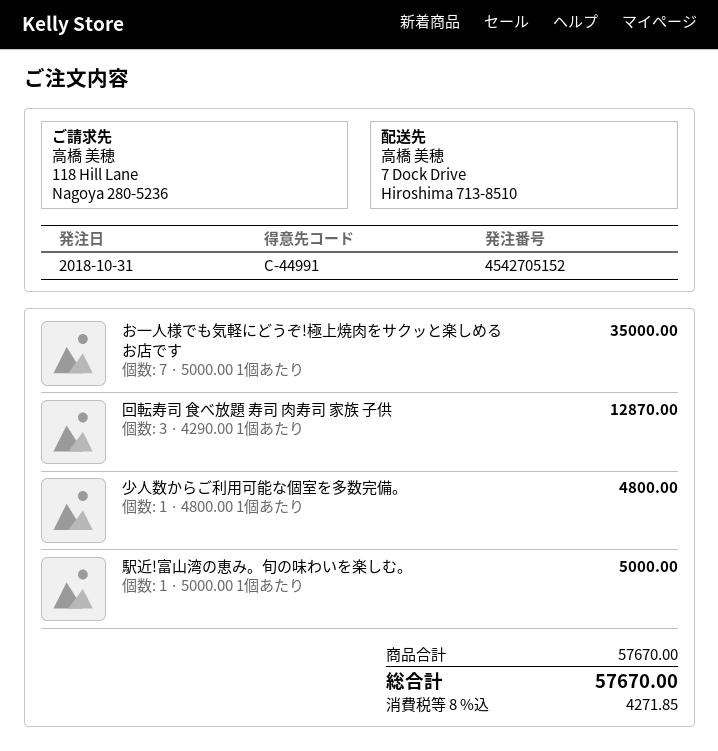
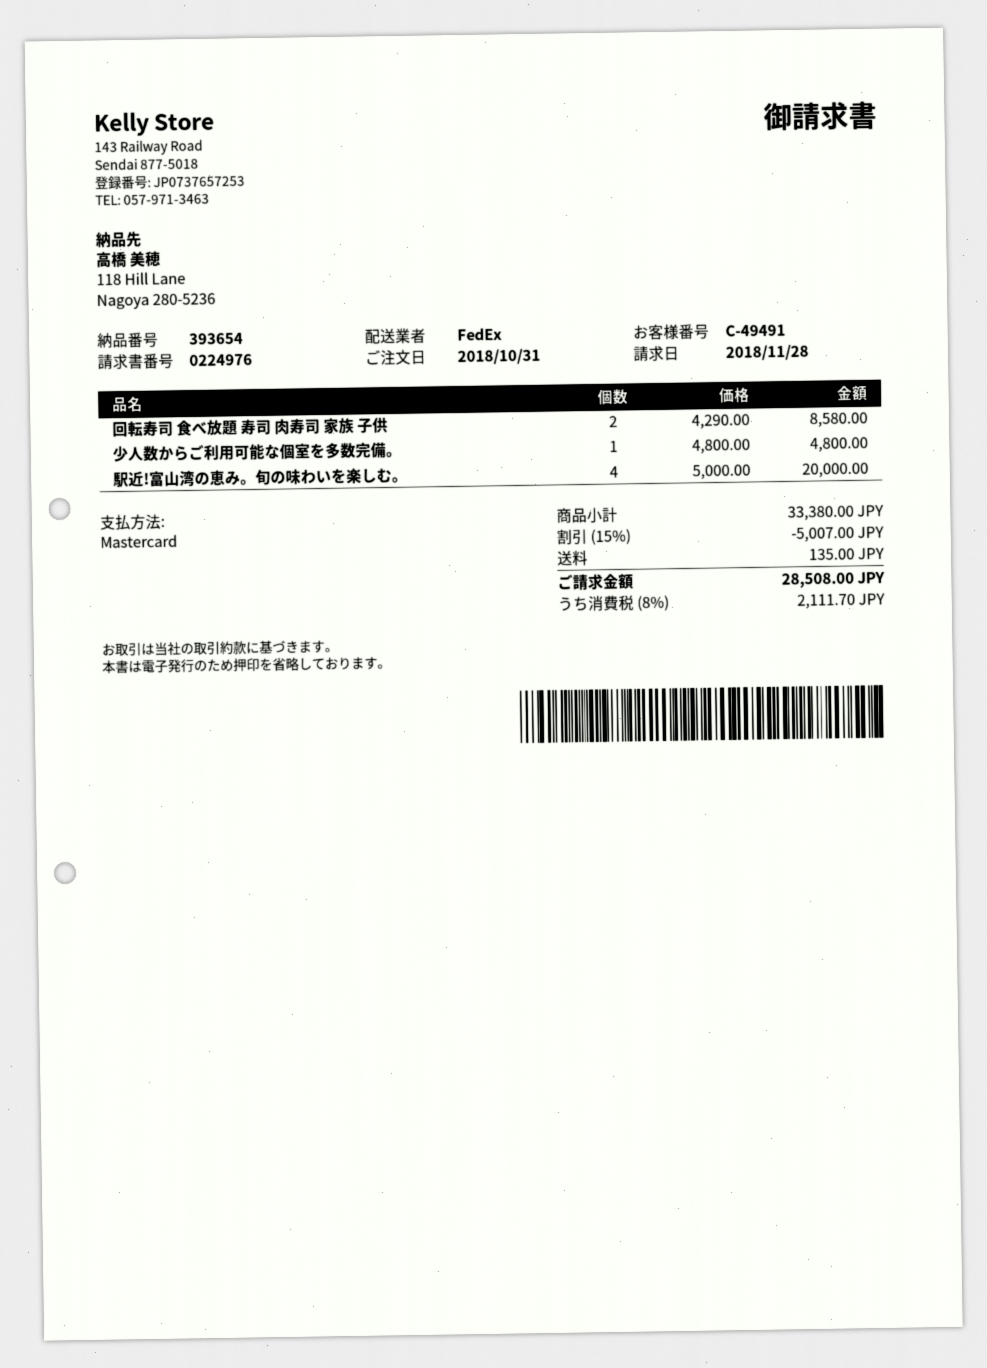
customer number: C-44991 -> C-49491
ship to: 7 Dock Drive, Hiroshima 713-8510 -> 118 Hill Lane, Nagoya 280-5236
お一人様でも気軽にどうぞ!極上焼肉をサクッと楽しめるお店です: 7 x 5000.00 = 35000.00 -> none
回転寿司 食べ放題 寿司 肉寿司 家族 子供: 3 x 4290.00 = 12870.00 -> 2 x 4290.00 = 8580.00
駅近!富山湾の恵み。旬の味わいを楽しむ。: 1 x 5000.00 = 5000.00 -> 4 x 5000.00 = 20000.00
subtotal: 57670.00 -> 33380.00
discount: none -> 15% = 5007.00
shipping: none -> 135.00
tax: 8% = 4271.85 -> 8% = 2111.70
total: 57670.00 -> 28508.00

